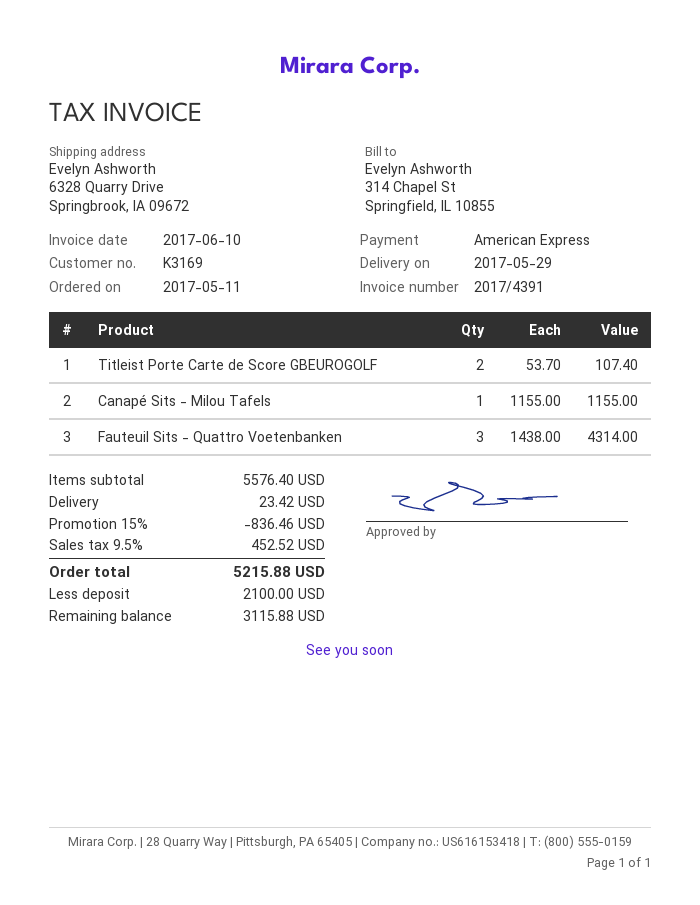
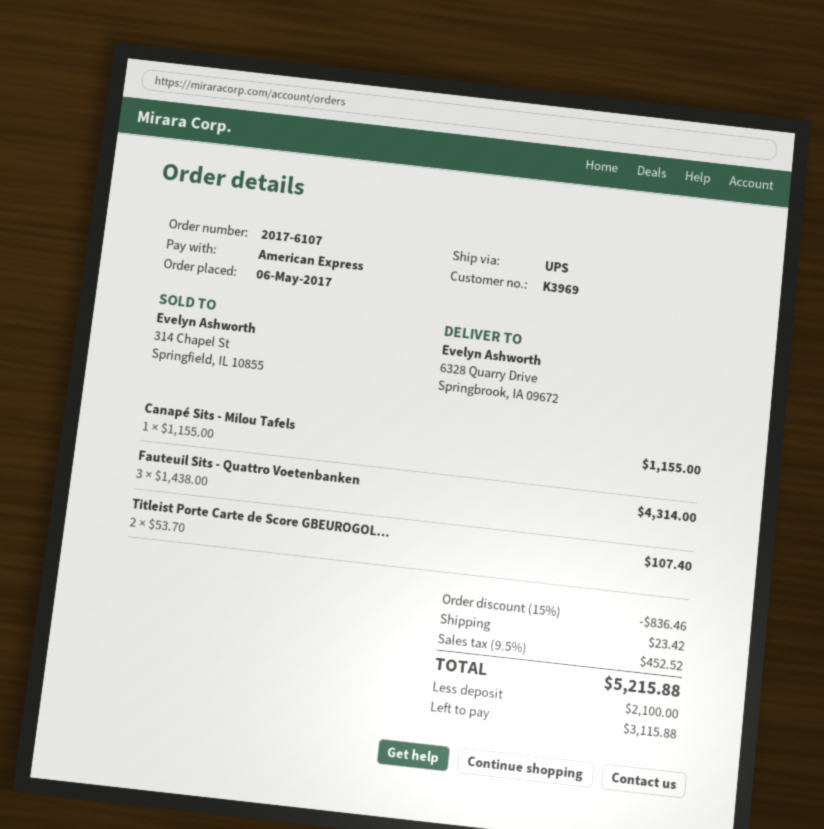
order date: 2017-05-11 -> 2017-05-06
customer number: K3169 -> K3969

